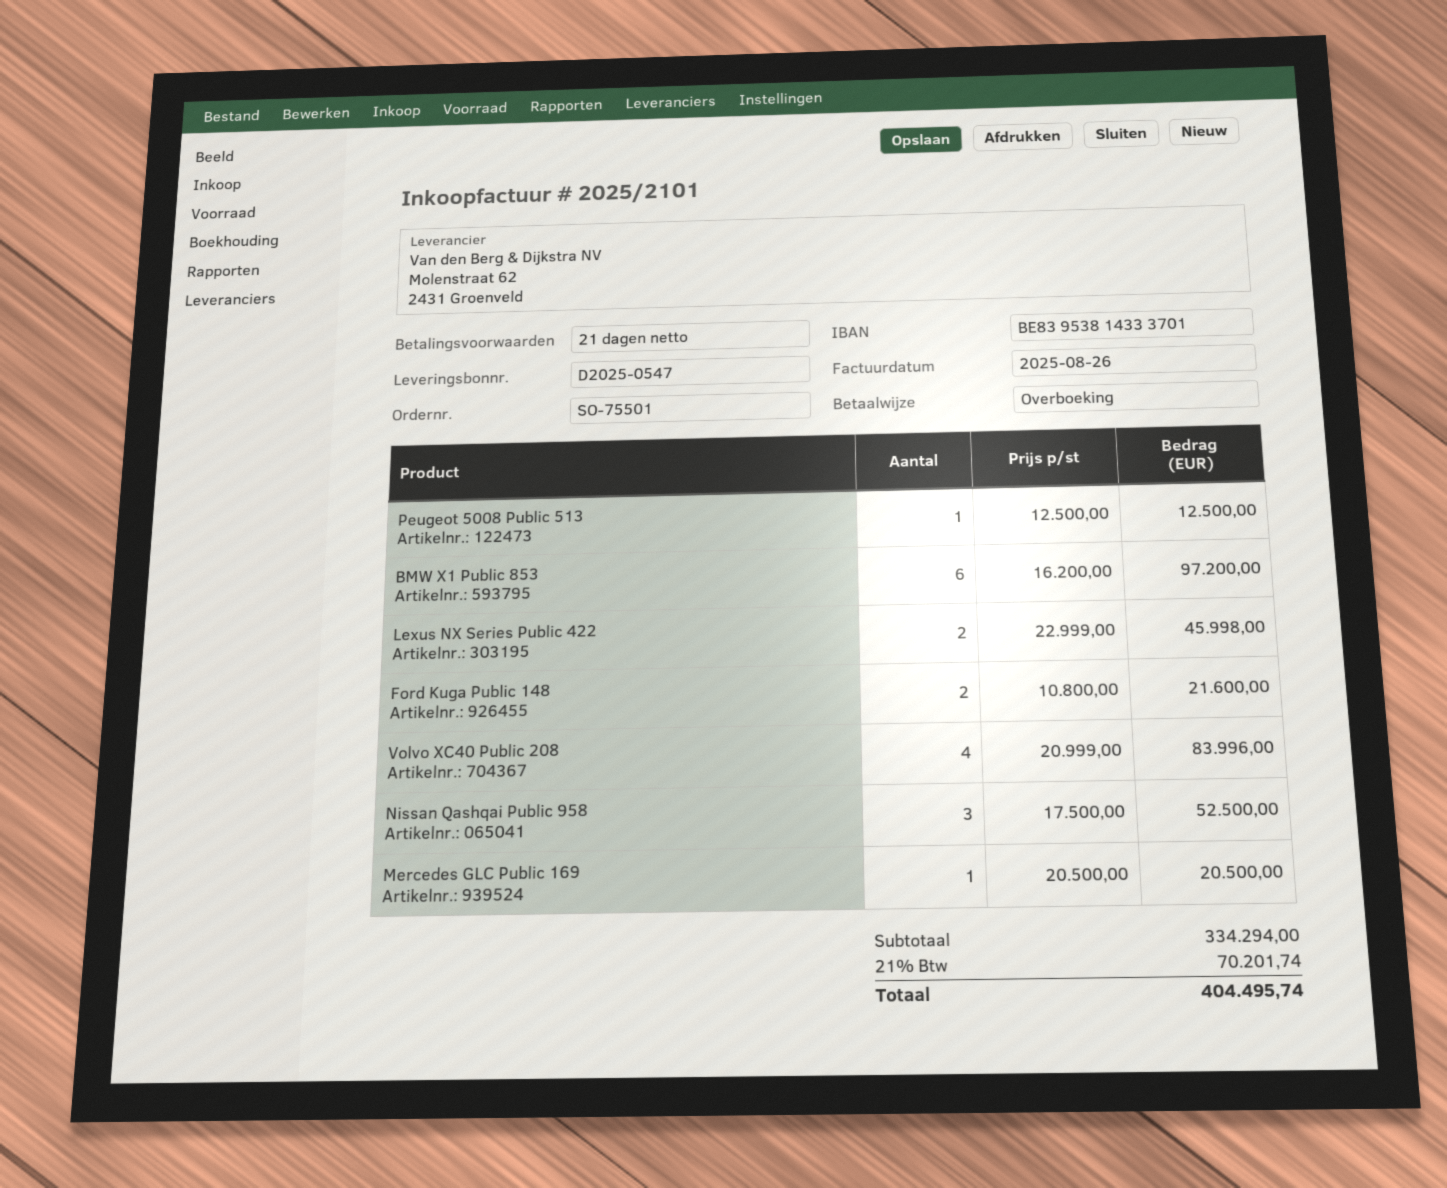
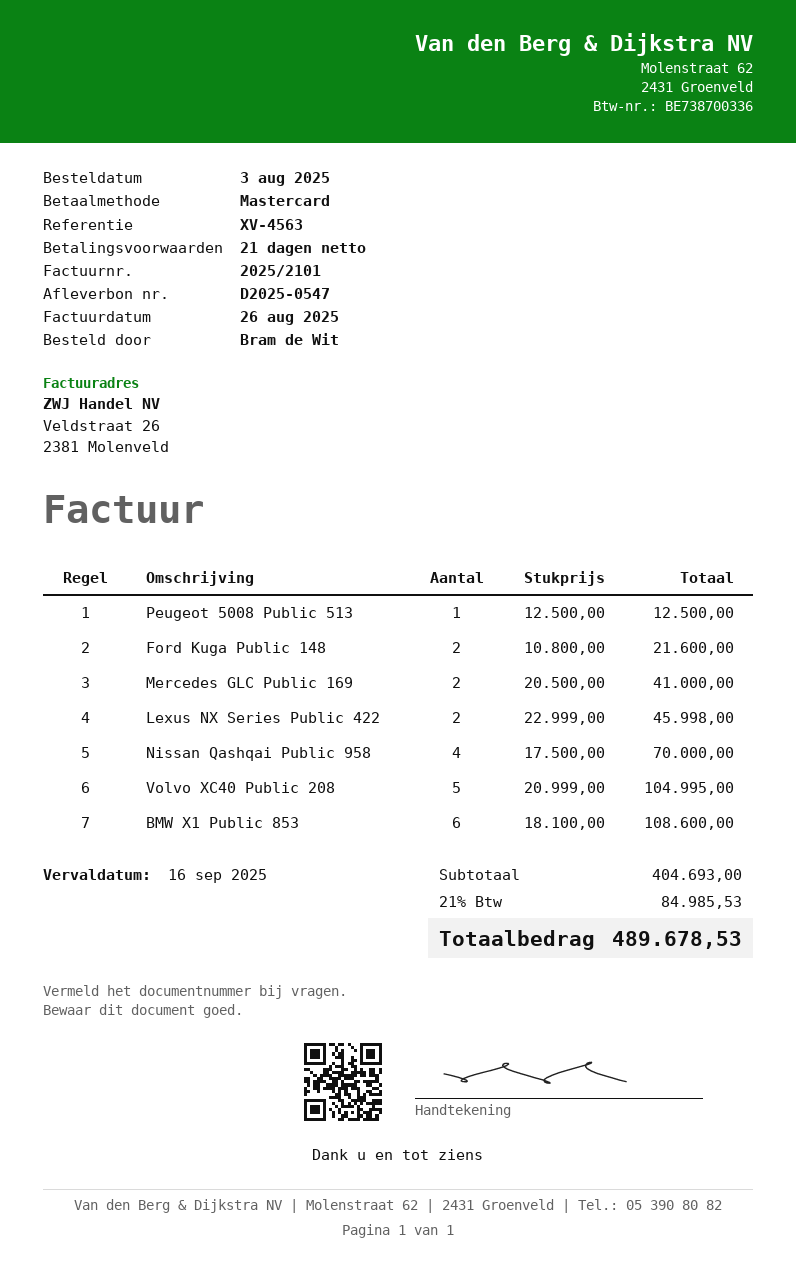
payment method: bank transfer -> Mastercard
BMW X1 Public 853: 6 x 16200.00 = 97200.00 -> 6 x 18100.00 = 108600.00
Volvo XC40 Public 208: 4 x 20999.00 = 83996.00 -> 5 x 20999.00 = 104995.00
Nissan Qashqai Public 958: 3 x 17500.00 = 52500.00 -> 4 x 17500.00 = 70000.00
Mercedes GLC Public 169: 1 x 20500.00 = 20500.00 -> 2 x 20500.00 = 41000.00
subtotal: 334294.00 -> 404693.00
tax: 21% = 70201.74 -> 21% = 84985.53
total: 404495.74 -> 489678.53

